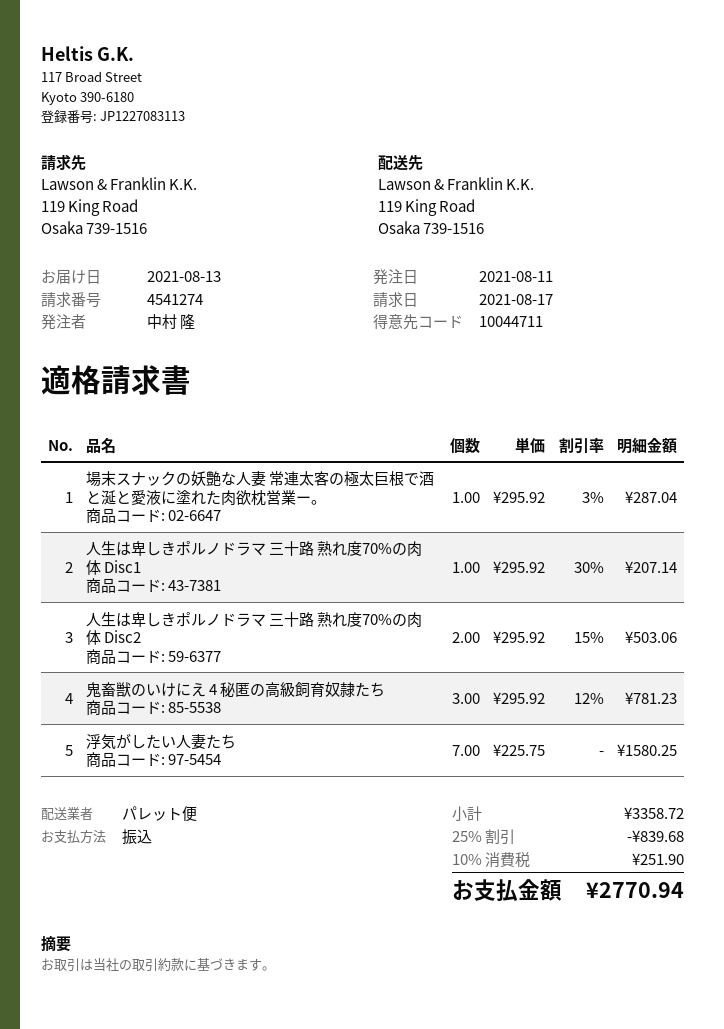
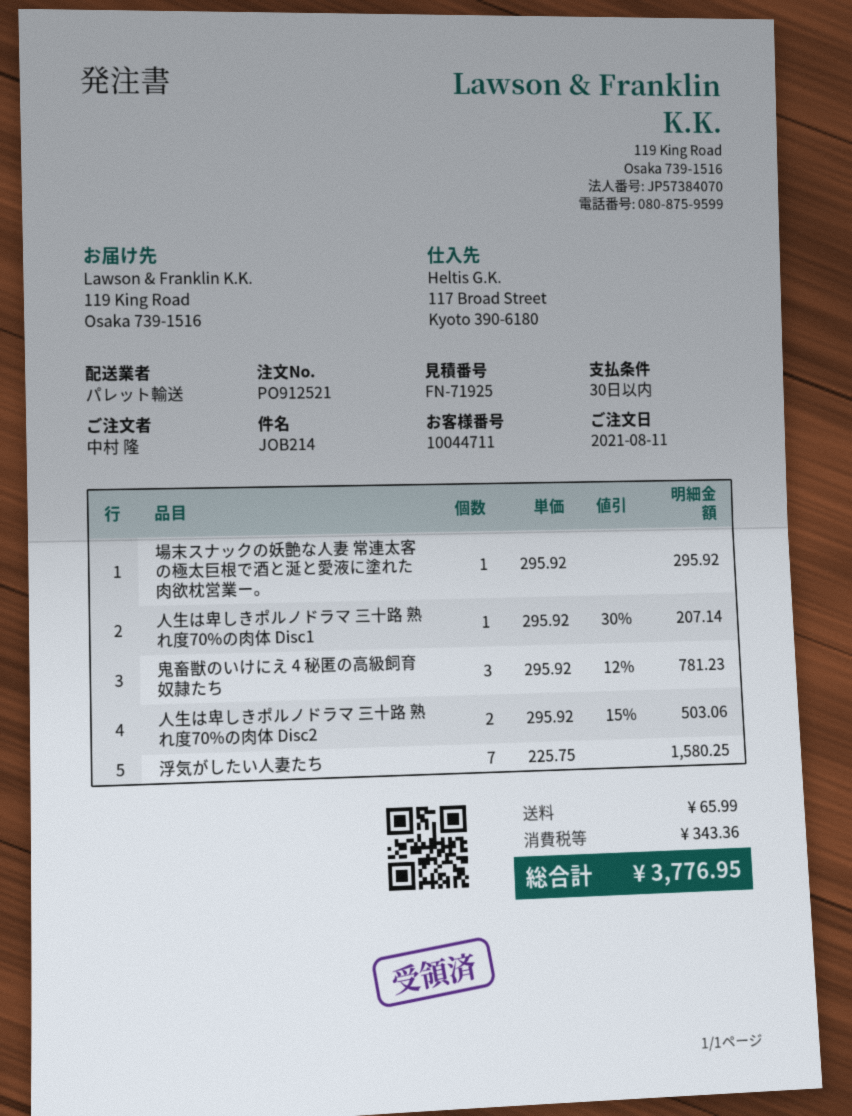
場末スナックの妖艶な人妻 常連太客の極太巨根で酒と涎と愛液に塗れた肉欲枕営業ー。: 1 x 295.92 - 3% = 287.04 -> 1 x 295.92 = 295.92
discount: 25% = 839.68 -> none
shipping: none -> 65.99
tax: 251.90 -> 343.36
total: 2770.94 -> 3776.95

